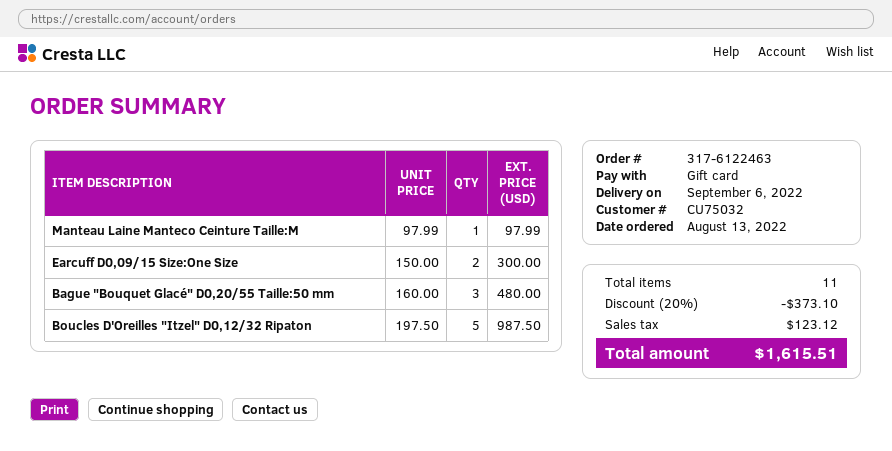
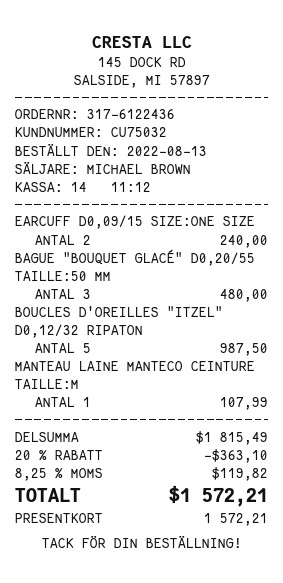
order number: 317-6122463 -> 317-6122436
Manteau Laine Manteco Ceinture Taille:M: 1 for 97.99 -> 1 for 107.99
Earcuff D0,09/15 Size:One Size: 2 for 300.00 -> 2 for 240.00
discount: 20% = 373.10 -> 20% = 363.10
tax: 123.12 -> 119.82
total: 1615.51 -> 1572.21

